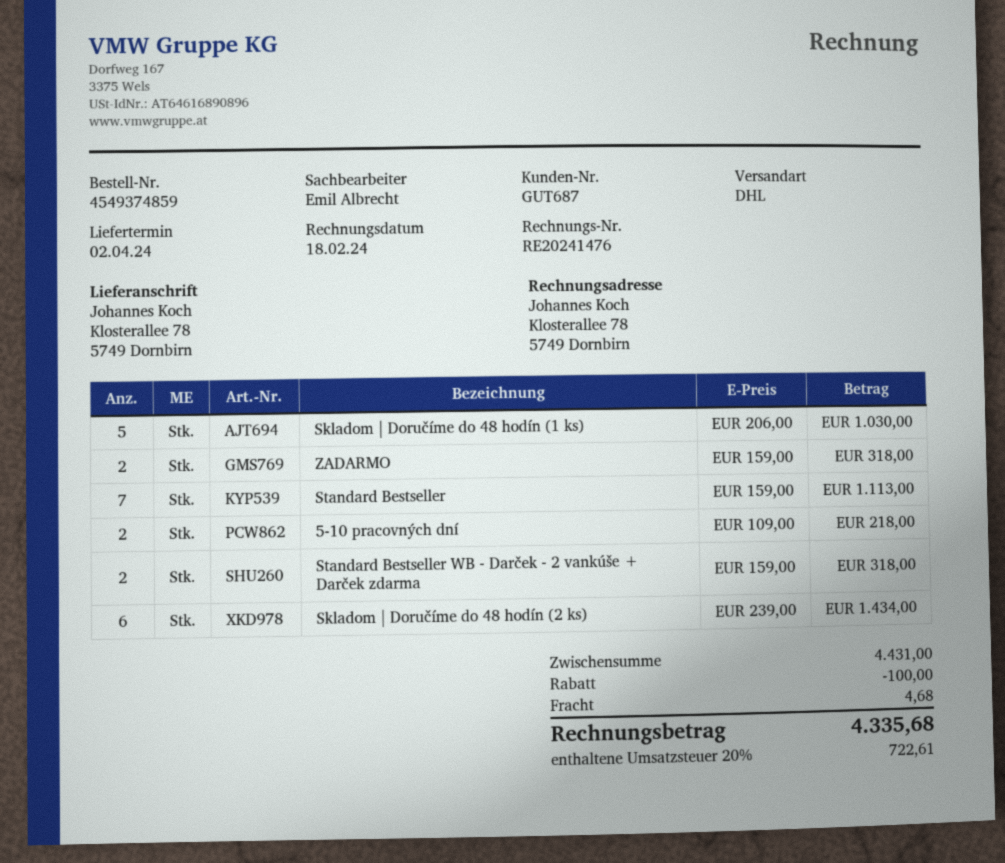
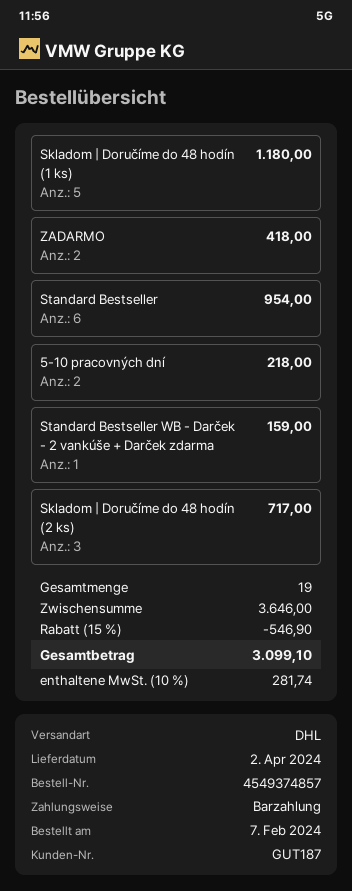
order number: 4549374859 -> 4549374857
customer number: GUT687 -> GUT187
Skladom | Doručíme do 48 hodín (1 ks): 5 for 1030.00 -> 5 for 1180.00
ZADARMO: 2 for 318.00 -> 2 for 418.00
Standard Bestseller: 7 for 1113.00 -> 6 for 954.00
Standard Bestseller WB - Darček - 2 vankúše + Darček zdarma: 2 for 318.00 -> 1 for 159.00
Skladom | Doručíme do 48 hodín (2 ks): 6 for 1434.00 -> 3 for 717.00
subtotal: 4431.00 -> 3646.00
discount: 100.00 -> 546.90
shipping: 4.68 -> none
tax: 20% = 722.61 -> 10% = 281.74
total: 4335.68 -> 3099.10

